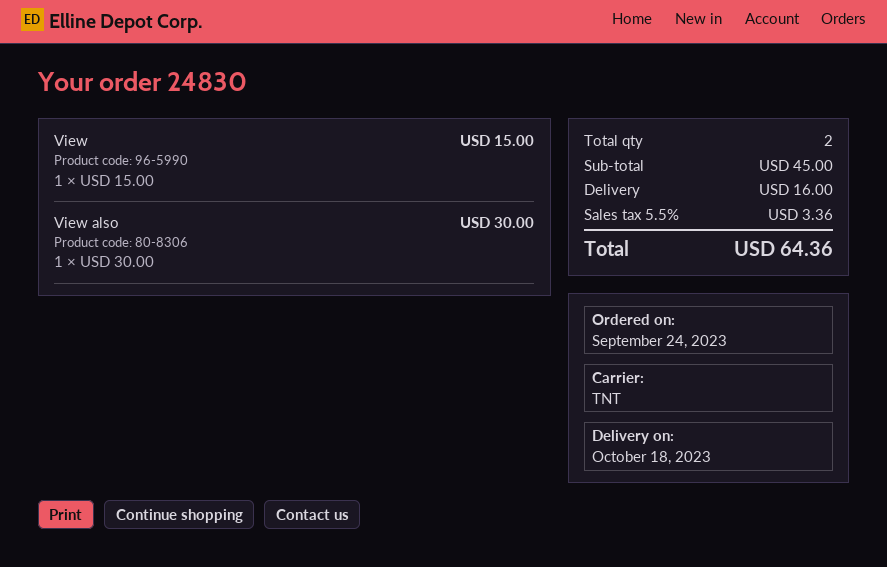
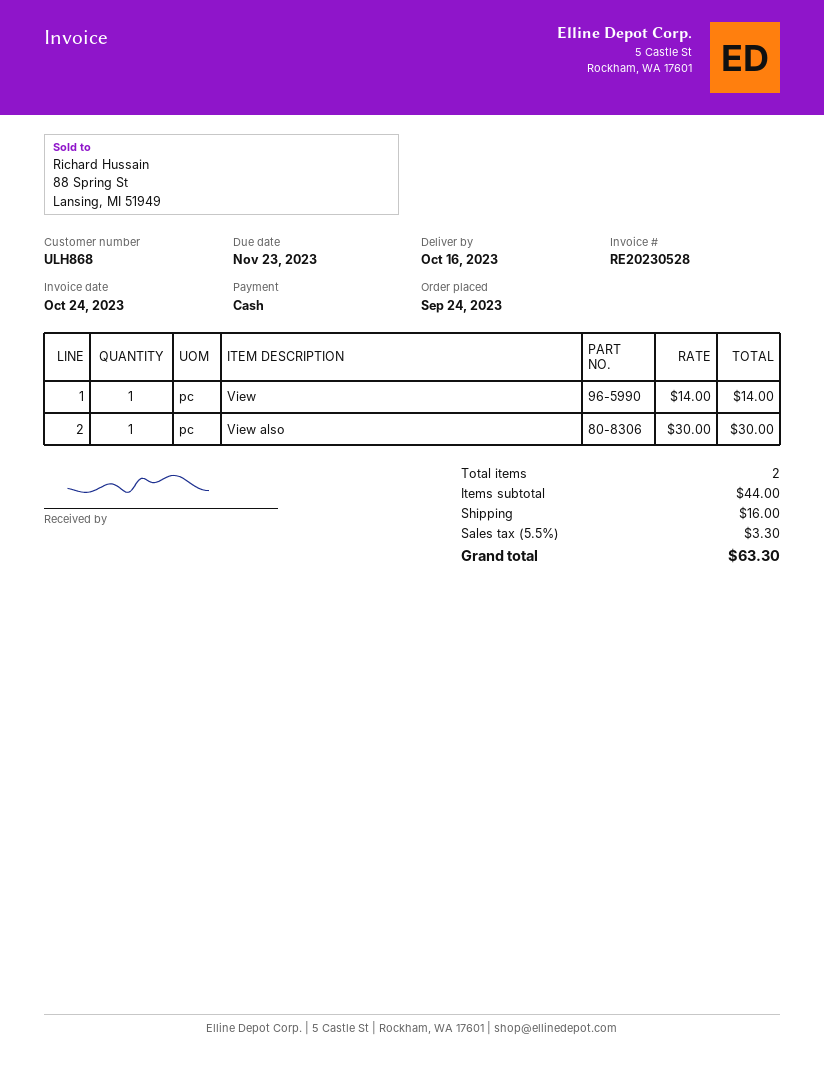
delivery date: 2023-10-18 -> 2023-10-16
View: 1 x 15.00 = 15.00 -> 1 x 14.00 = 14.00
subtotal: 45.00 -> 44.00
tax: 5.5% = 3.36 -> 5.5% = 3.30
total: 64.36 -> 63.30

